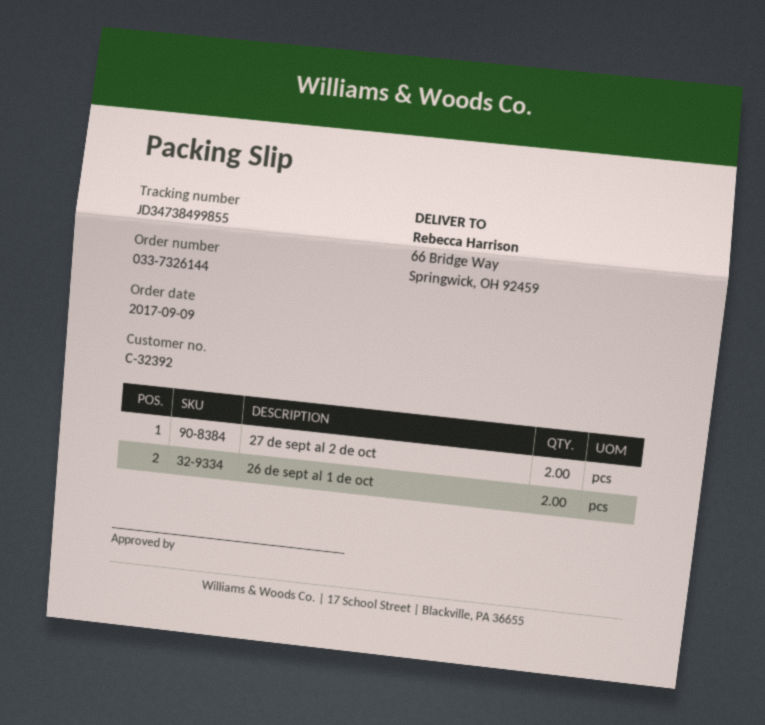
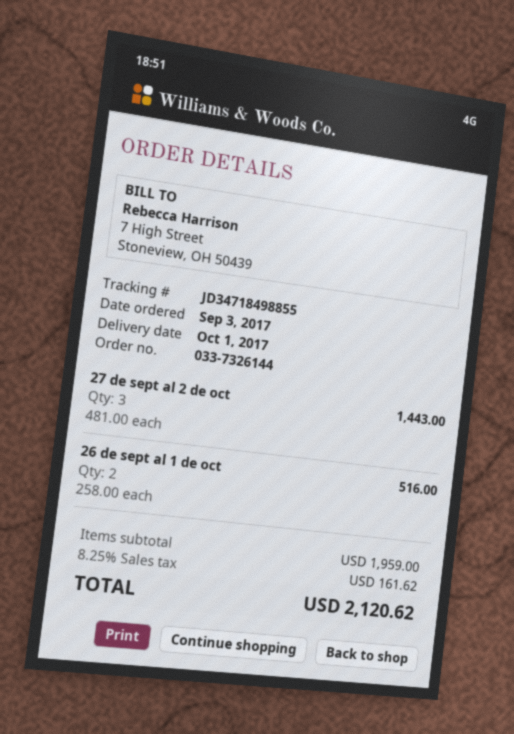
order date: 2017-09-09 -> 2017-09-03
tracking number: JD34738499855 -> JD34718498855
27 de sept al 2 de oct: 2 -> 3

